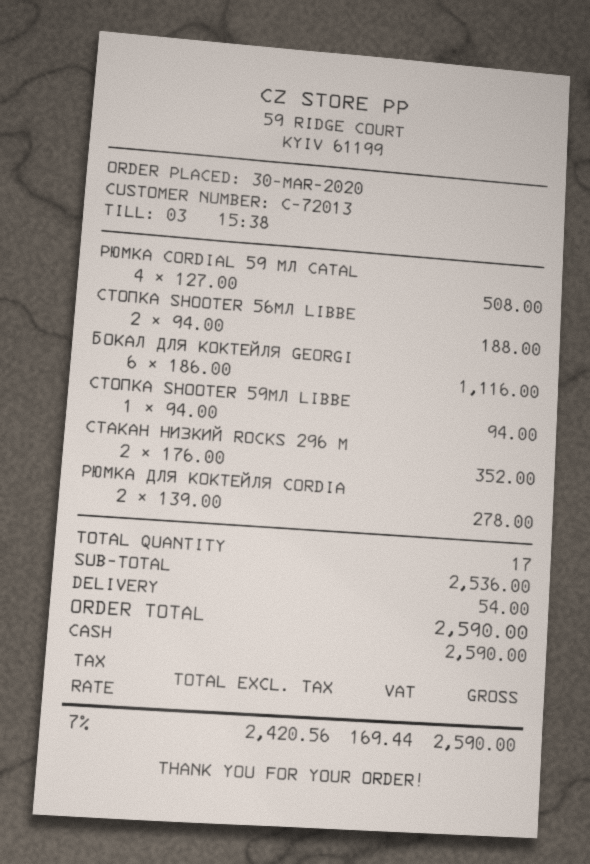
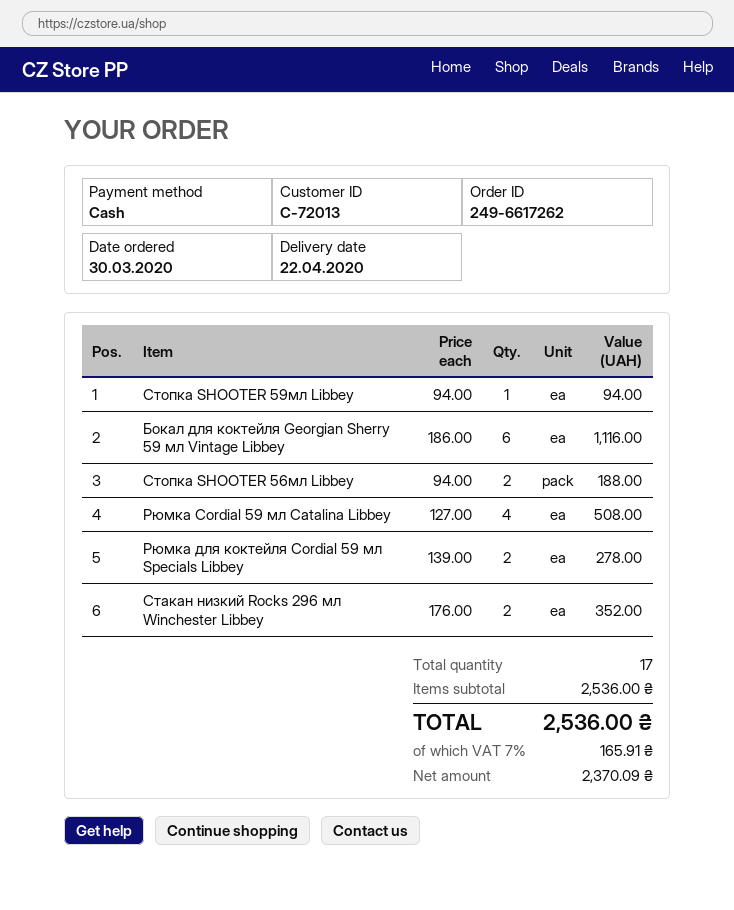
shipping: 54.00 -> none
net: 2420.56 -> 2370.09
tax: 7% = 169.44 -> 7% = 165.91
total: 2590.00 -> 2536.00

